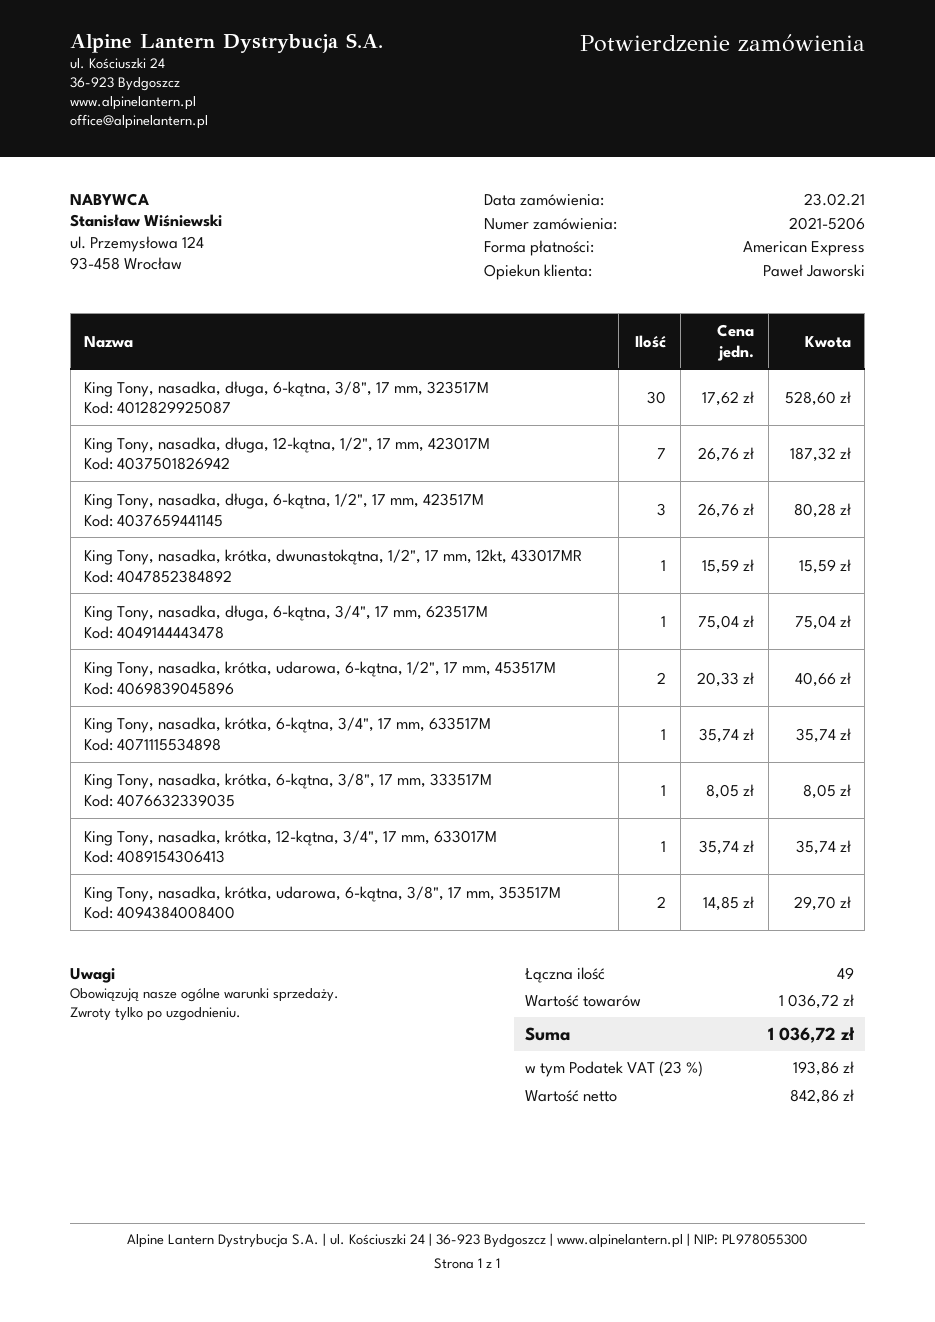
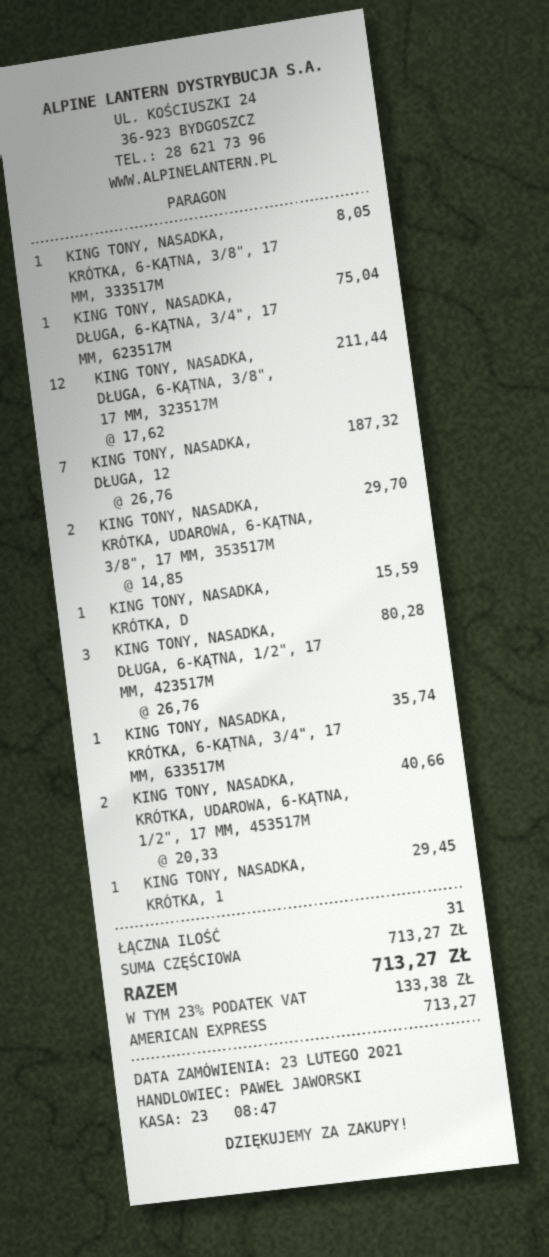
King Tony, nasadka, długa, 6-kątna, 3/8", 17 mm, 323517M: 30 x 17.62 = 528.60 -> 12 x 17.62 = 211.44
King Tony, nasadka, krótka, 12-kątna, 3/4", 17 mm, 633017M: 1 x 35.74 = 35.74 -> 1 x 29.45 = 29.45
total quantity: 49 -> 31
subtotal: 1036.72 -> 713.27
tax: 23% = 193.86 -> 23% = 133.38
total: 1036.72 -> 713.27

